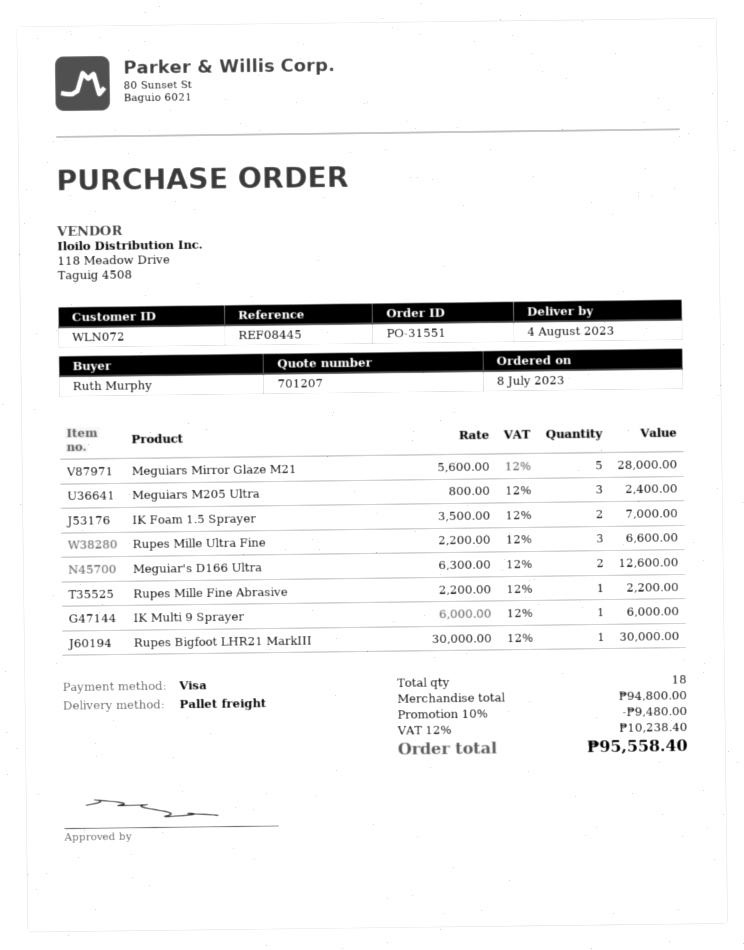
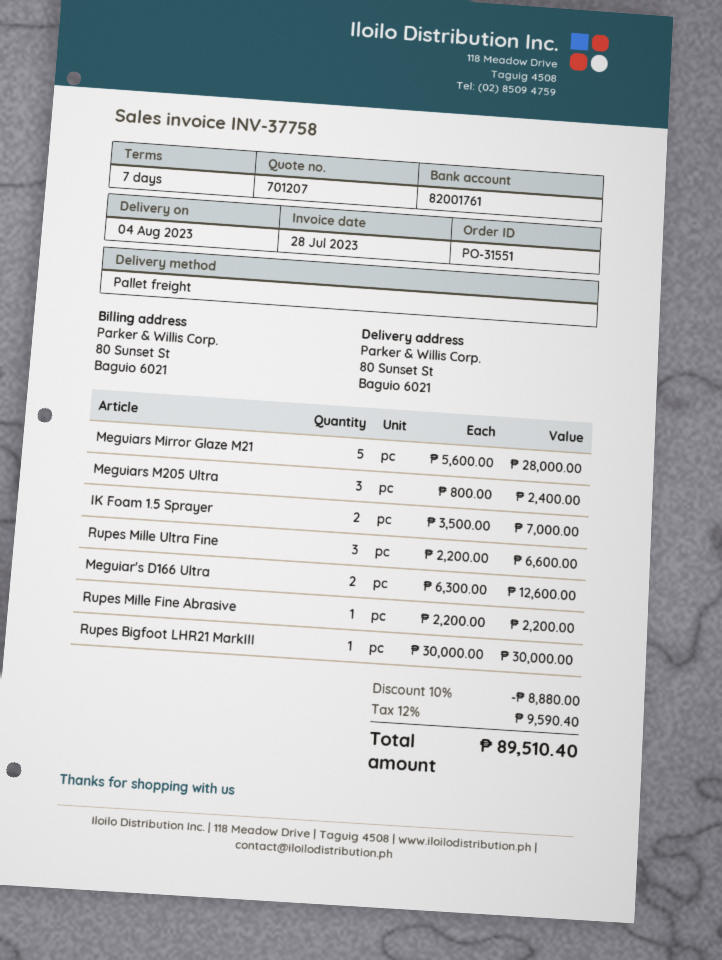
IK Multi 9 Sprayer: 1 x 6000.00 = 6000.00 -> none
discount: 10% = 9480.00 -> 10% = 8880.00
tax: 12% = 10238.40 -> 12% = 9590.40
total: 95558.40 -> 89510.40

